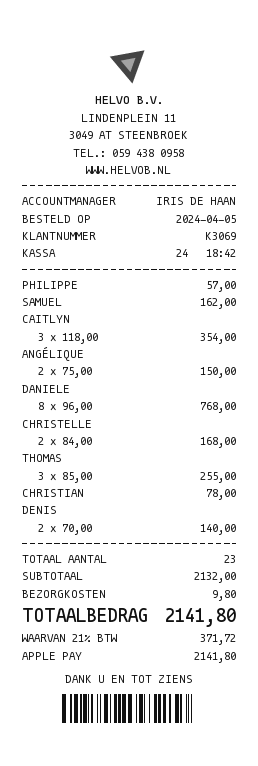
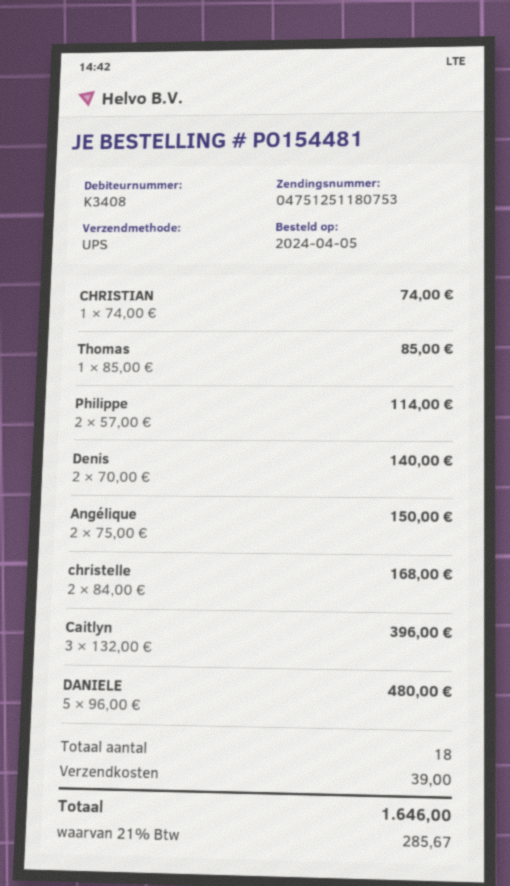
customer number: K3069 -> K3408
PHILIPPE: 1 x 57.00 = 57.00 -> 2 x 57.00 = 114.00
SAMUEL: 1 x 162.00 = 162.00 -> none
CAITLYN: 3 x 118.00 = 354.00 -> 3 x 132.00 = 396.00
DANIELE: 8 x 96.00 = 768.00 -> 5 x 96.00 = 480.00
THOMAS: 3 x 85.00 = 255.00 -> 1 x 85.00 = 85.00
CHRISTIAN: 1 x 78.00 = 78.00 -> 1 x 74.00 = 74.00
total quantity: 23 -> 18
shipping: 9.80 -> 39.00
tax: 21% = 371.72 -> 21% = 285.67
total: 2141.80 -> 1646.00

